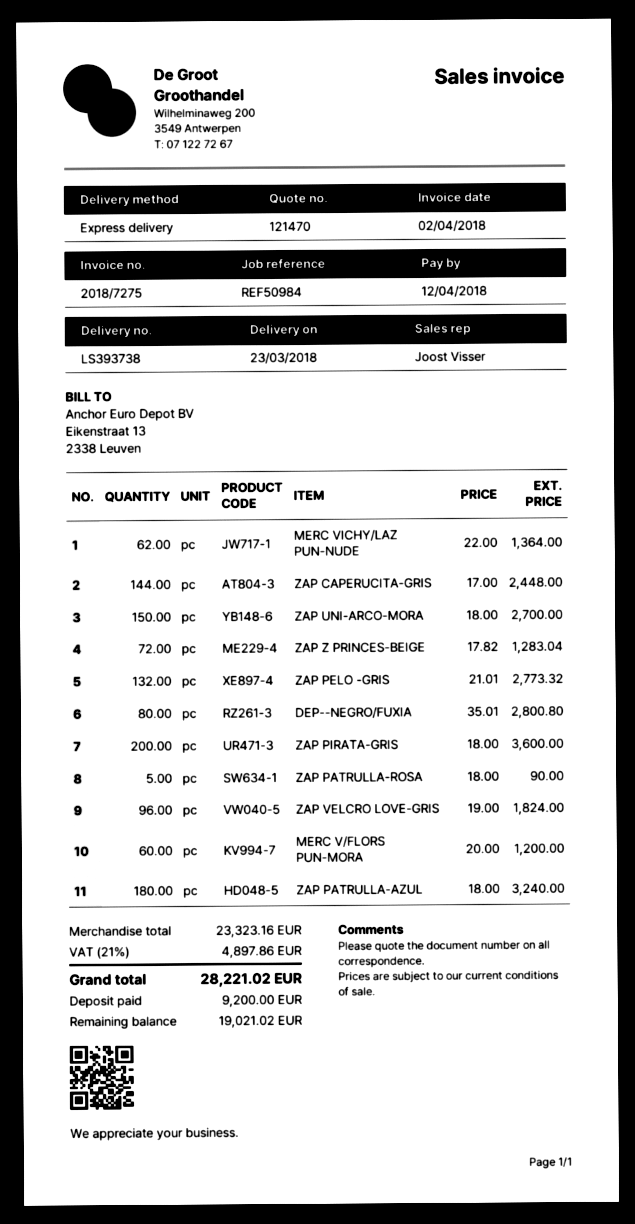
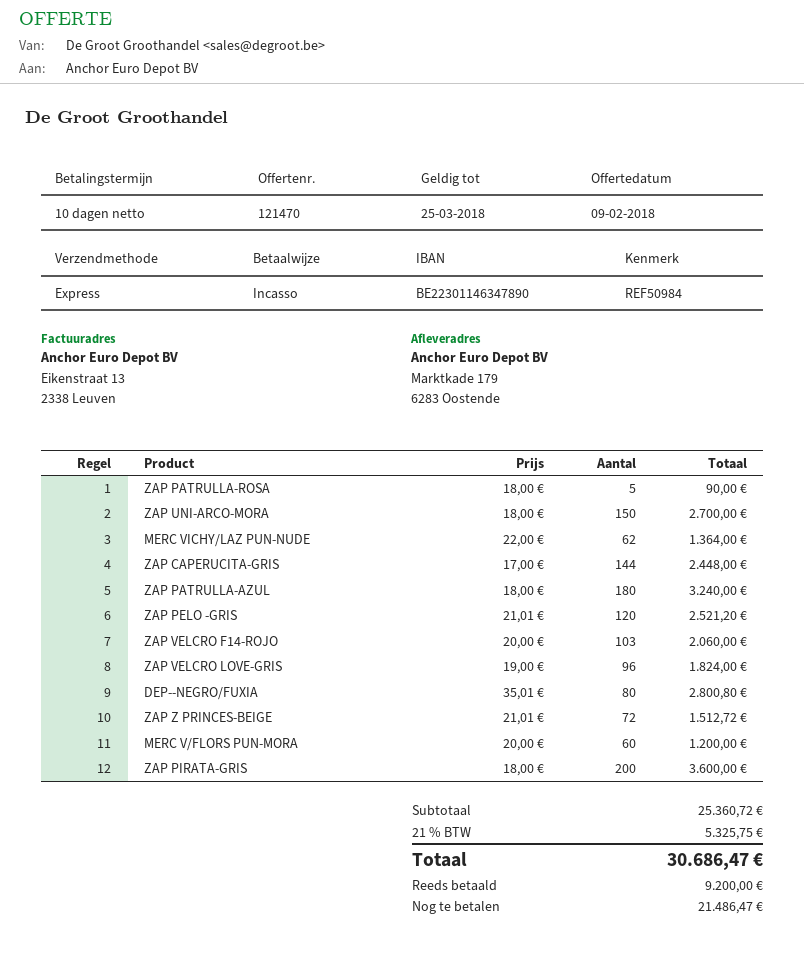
ZAP Z PRINCES-BEIGE: 72 x 17.82 = 1283.04 -> 72 x 21.01 = 1512.72
ZAP PELO -GRIS: 132 x 21.01 = 2773.32 -> 120 x 21.01 = 2521.20
ZAP VELCRO F14-ROJO: none -> 103 x 20.00 = 2060.00
subtotal: 23323.16 -> 25360.72
tax: 21% = 4897.86 -> 21% = 5325.75
total: 28221.02 -> 30686.47
balance: 19021.02 -> 21486.47

